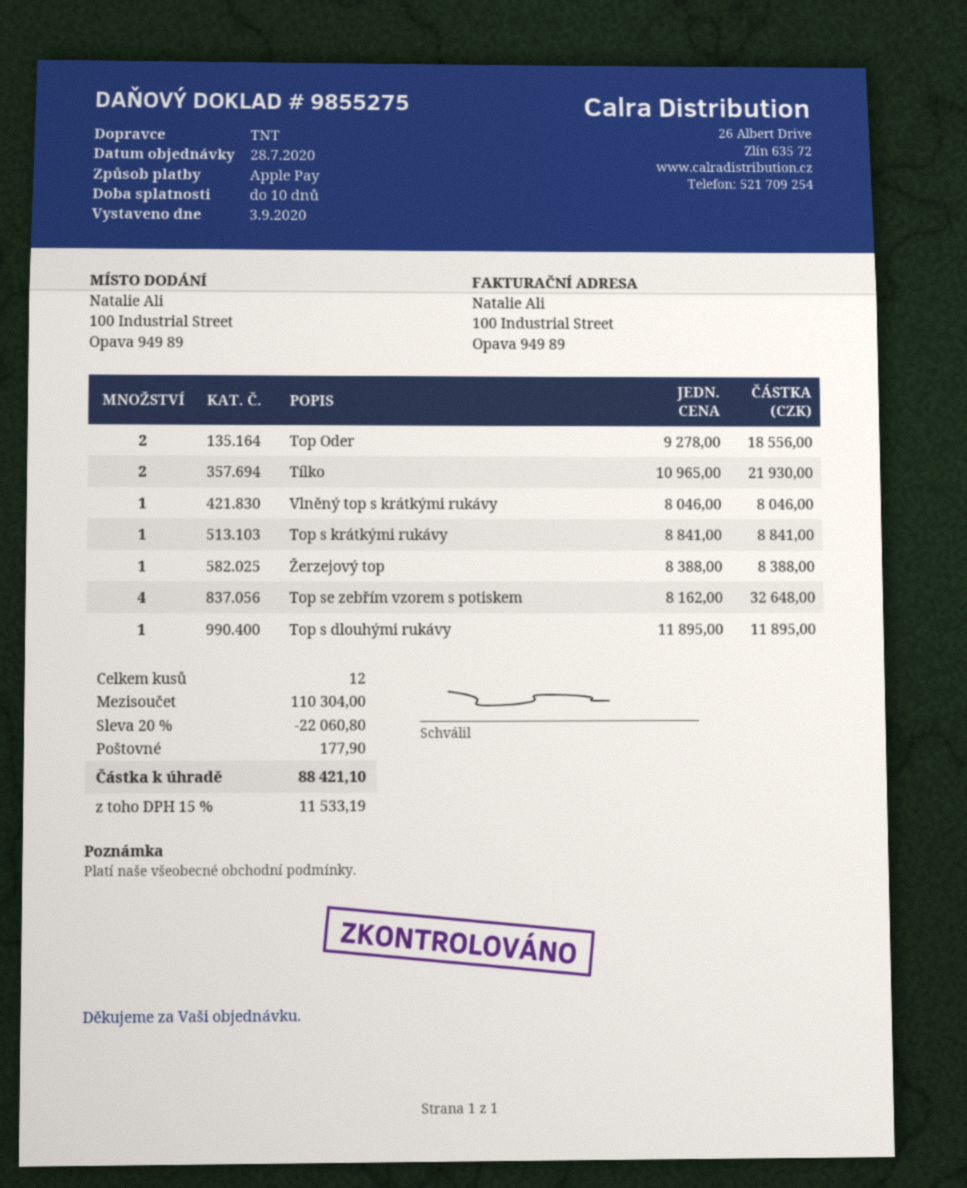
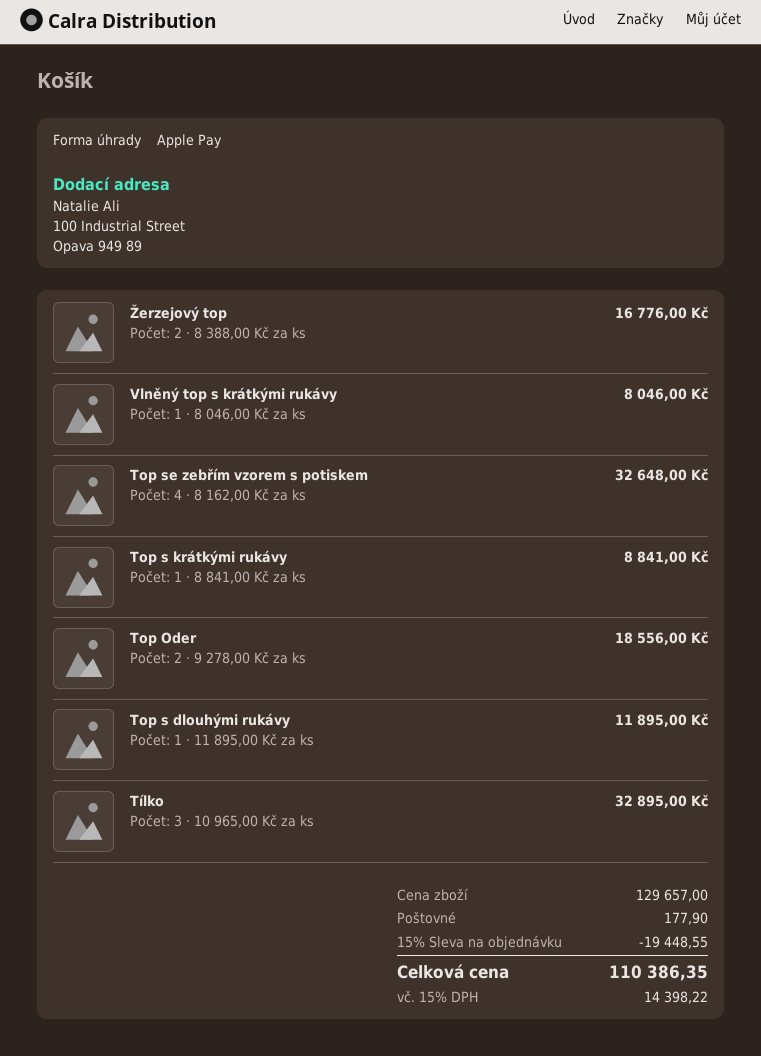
Tílko: 2 x 10965.00 = 21930.00 -> 3 x 10965.00 = 32895.00
Žerzejový top: 1 x 8388.00 = 8388.00 -> 2 x 8388.00 = 16776.00
subtotal: 110304.00 -> 129657.00
discount: 20% = 22060.80 -> 15% = 19448.55
tax: 15% = 11533.19 -> 15% = 14398.22
total: 88421.10 -> 110386.35

